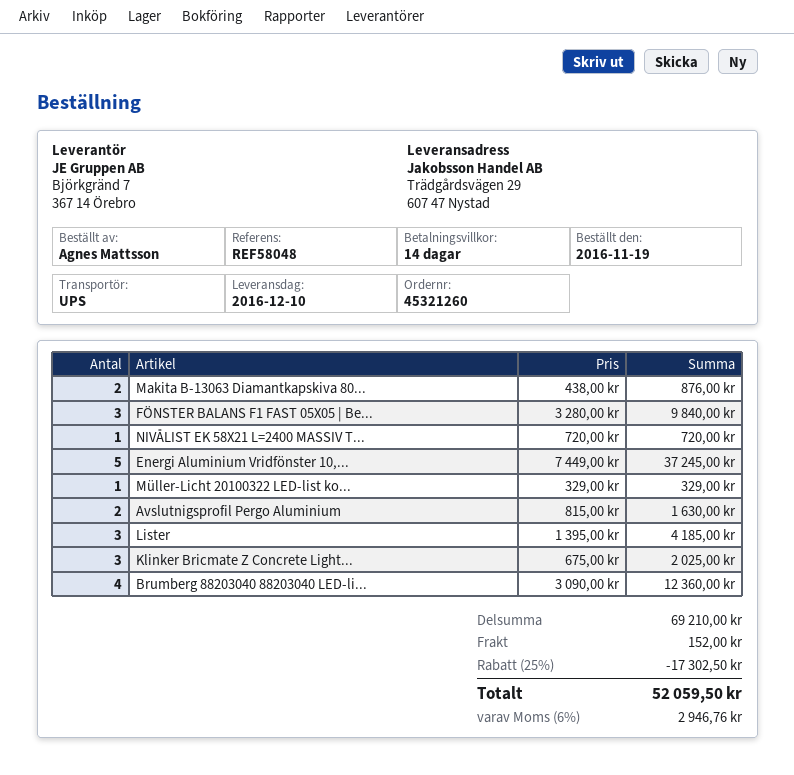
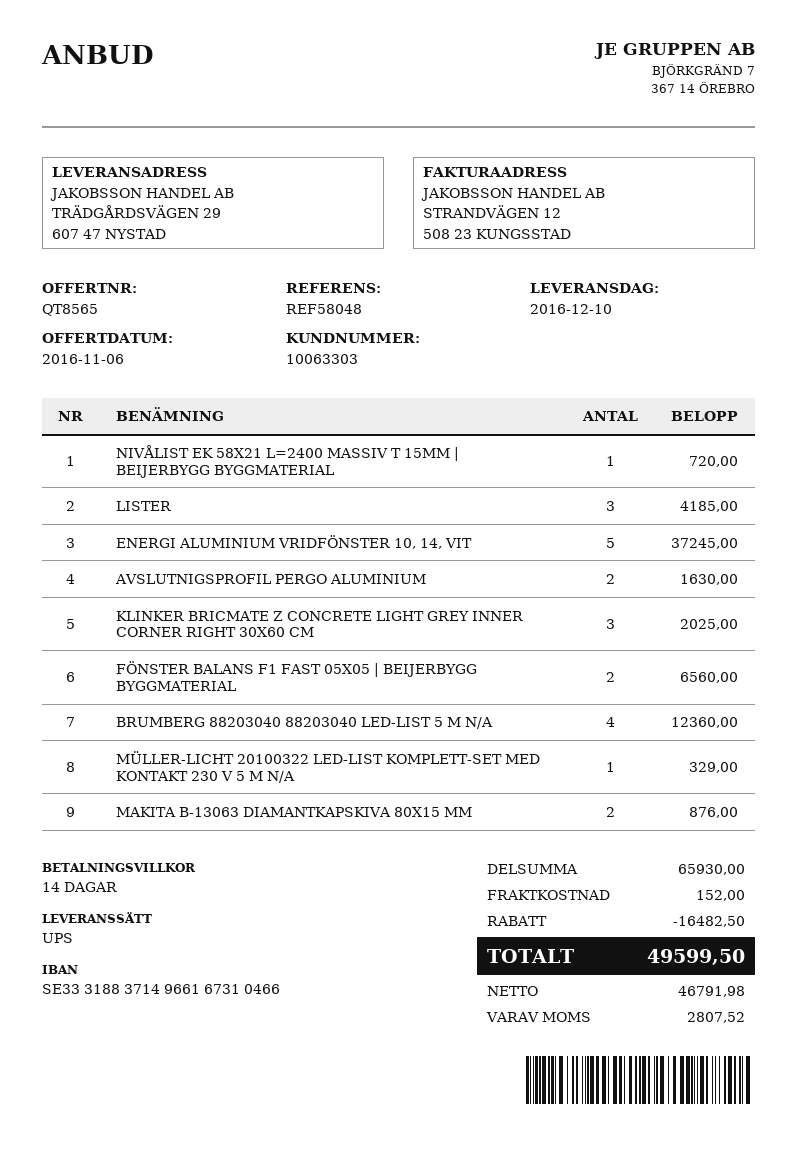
FÖNSTER BALANS F1 FAST 05X05 | Be...: 3 for 9840.00 -> 2 for 6560.00
subtotal: 69210.00 -> 65930.00
discount: 17302.50 -> 16482.50
tax: 2946.76 -> 2807.52
total: 52059.50 -> 49599.50

